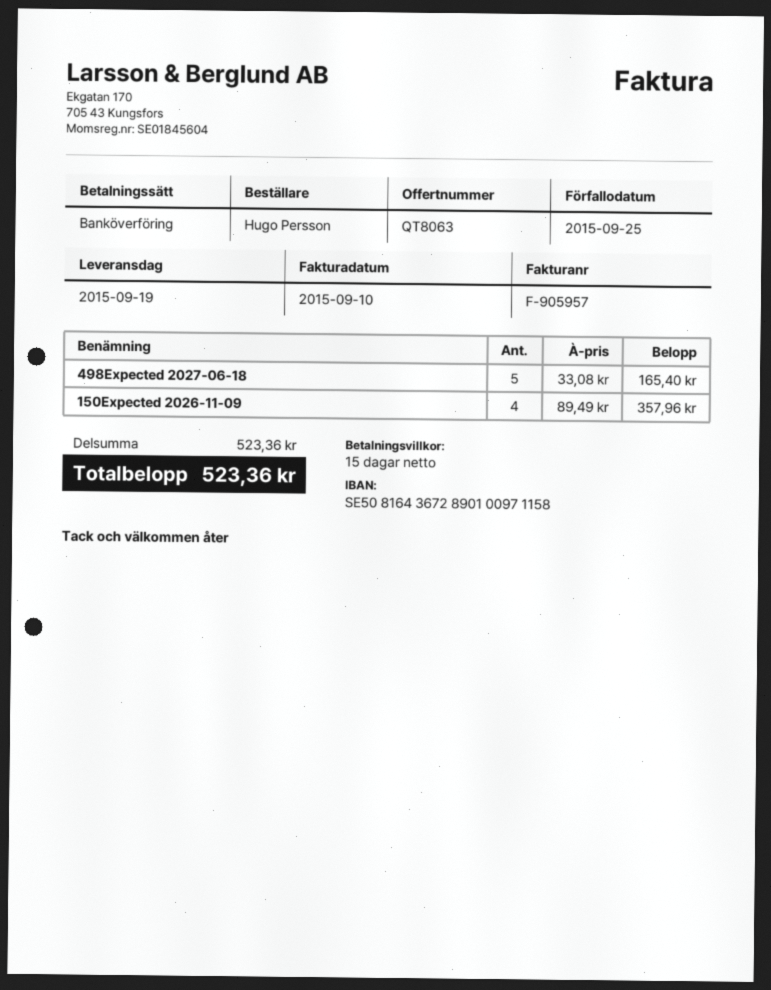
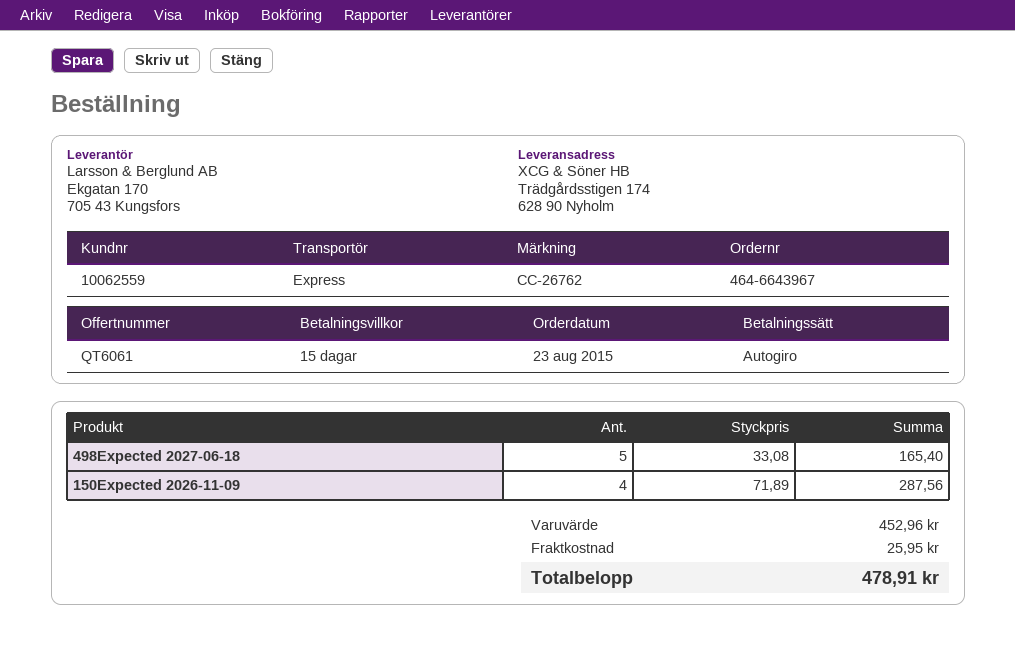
quote number: QT8063 -> QT6061
payment method: bank transfer -> direct debit
150Expected 2026-11-09: 4 x 89.49 = 357.96 -> 4 x 71.89 = 287.56
subtotal: 523.36 -> 452.96
shipping: none -> 25.95
total: 523.36 -> 478.91

